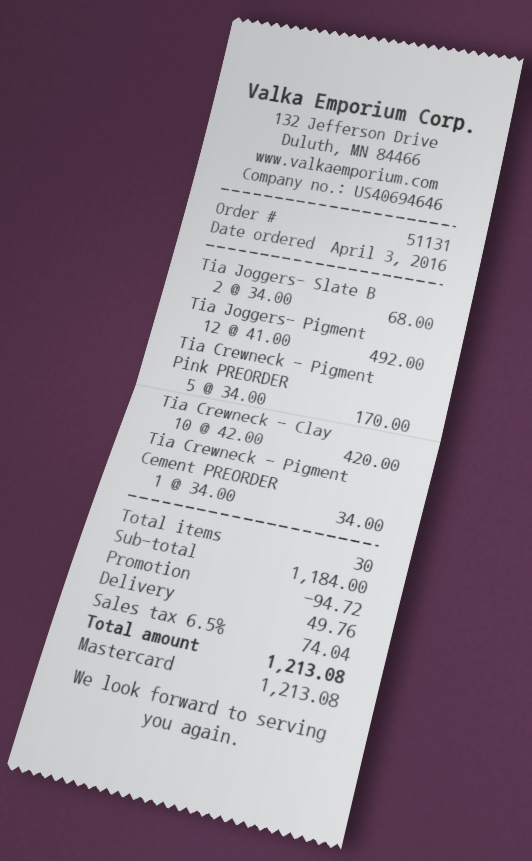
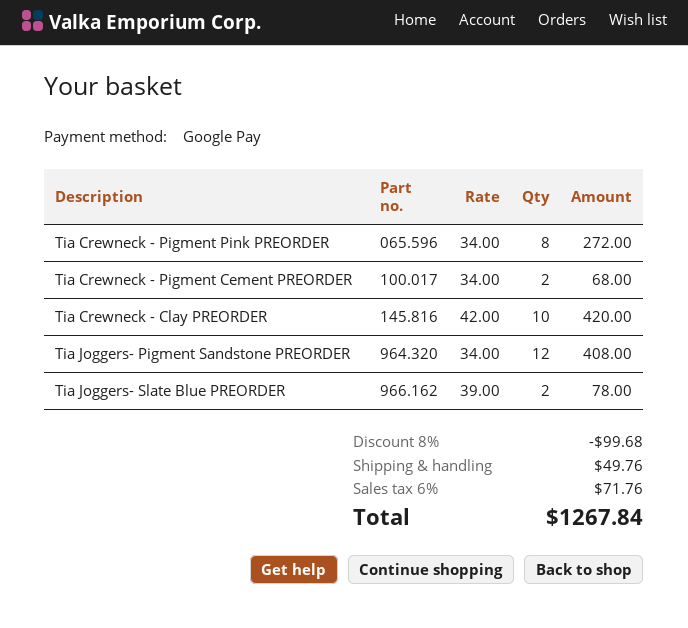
payment method: Mastercard -> Google Pay
Tia Joggers- Slate B: 2 x 34.00 = 68.00 -> 2 x 39.00 = 78.00
Tia Joggers- Pigment: 12 x 41.00 = 492.00 -> 12 x 34.00 = 408.00
Tia Crewneck - Pigment Pink PREORDER: 5 x 34.00 = 170.00 -> 8 x 34.00 = 272.00
Tia Crewneck - Pigment Cement PREORDER: 1 x 34.00 = 34.00 -> 2 x 34.00 = 68.00
discount: 94.72 -> 99.68
tax: 6.5% = 74.04 -> 6% = 71.76
total: 1213.08 -> 1267.84

